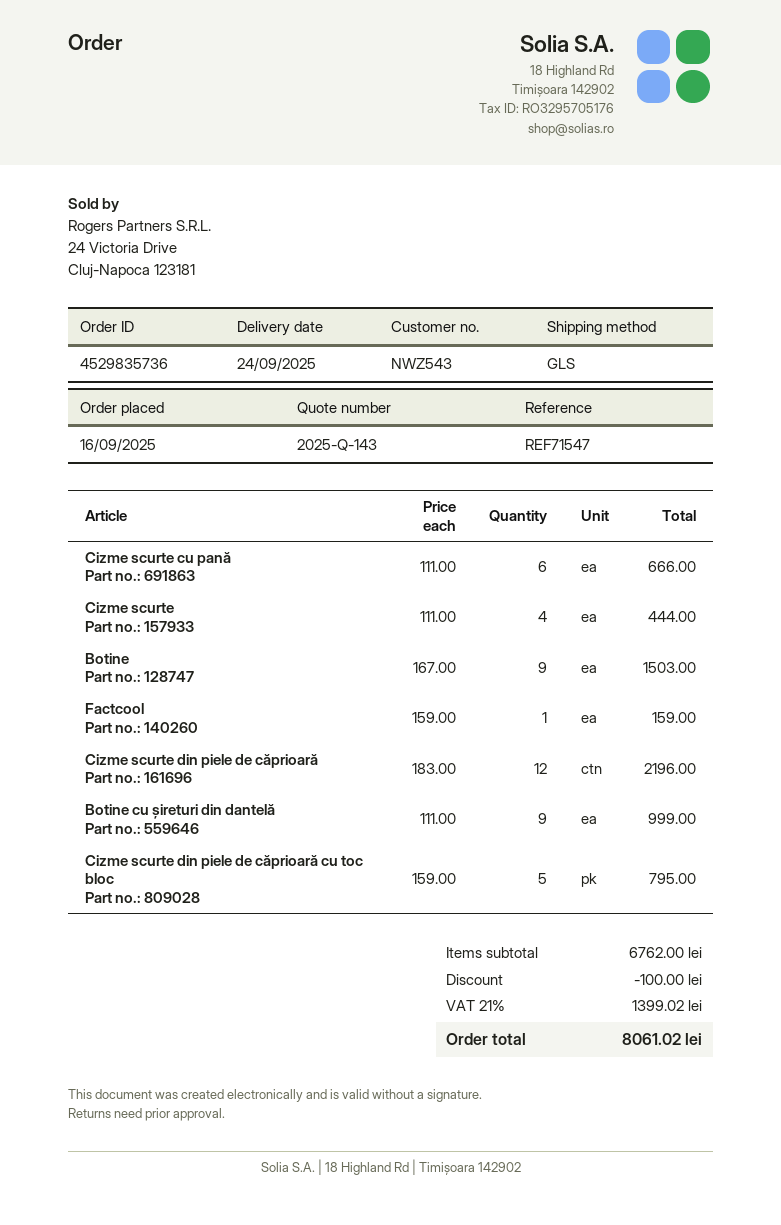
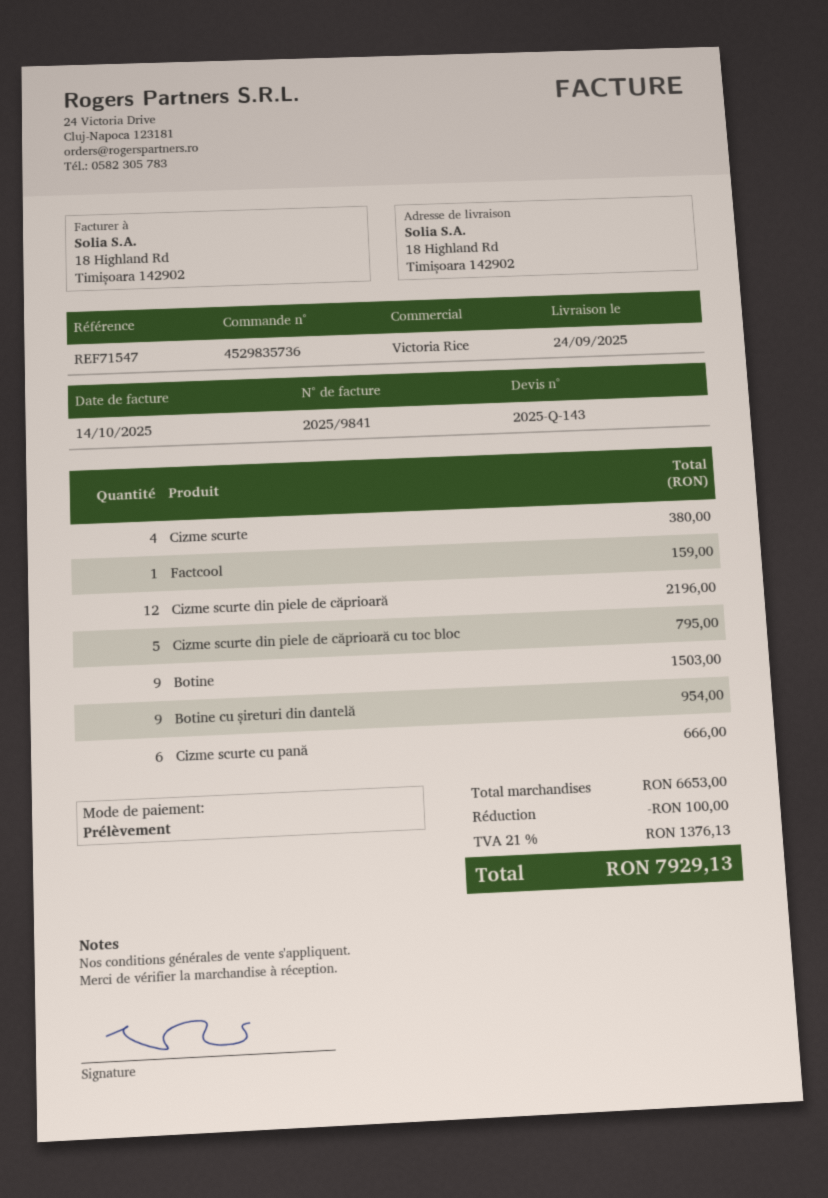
Cizme scurte: 4 for 444.00 -> 4 for 380.00
Botine cu șireturi din dantelă: 9 for 999.00 -> 9 for 954.00
subtotal: 6762.00 -> 6653.00
tax: 21% = 1399.02 -> 21% = 1376.13
total: 8061.02 -> 7929.13

